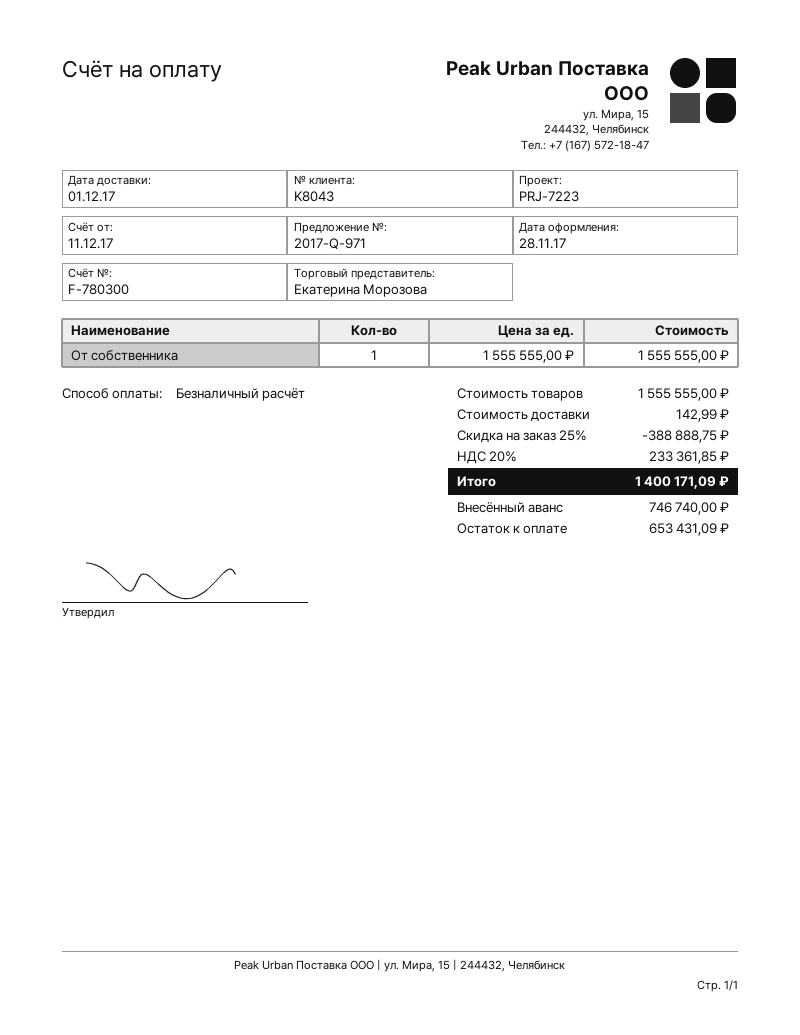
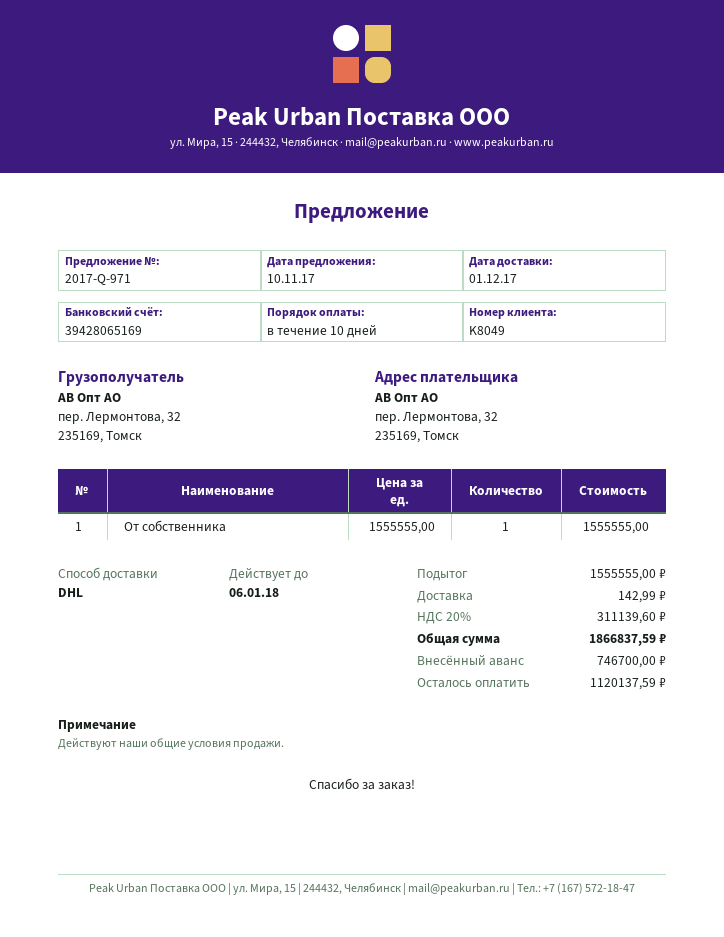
customer number: K8043 -> K8049
discount: 25% = 388888.75 -> none
tax: 20% = 233361.85 -> 20% = 311139.60
total: 1400171.09 -> 1866837.59
deposit: 746740.00 -> 746700.00
balance: 653431.09 -> 1120137.59

